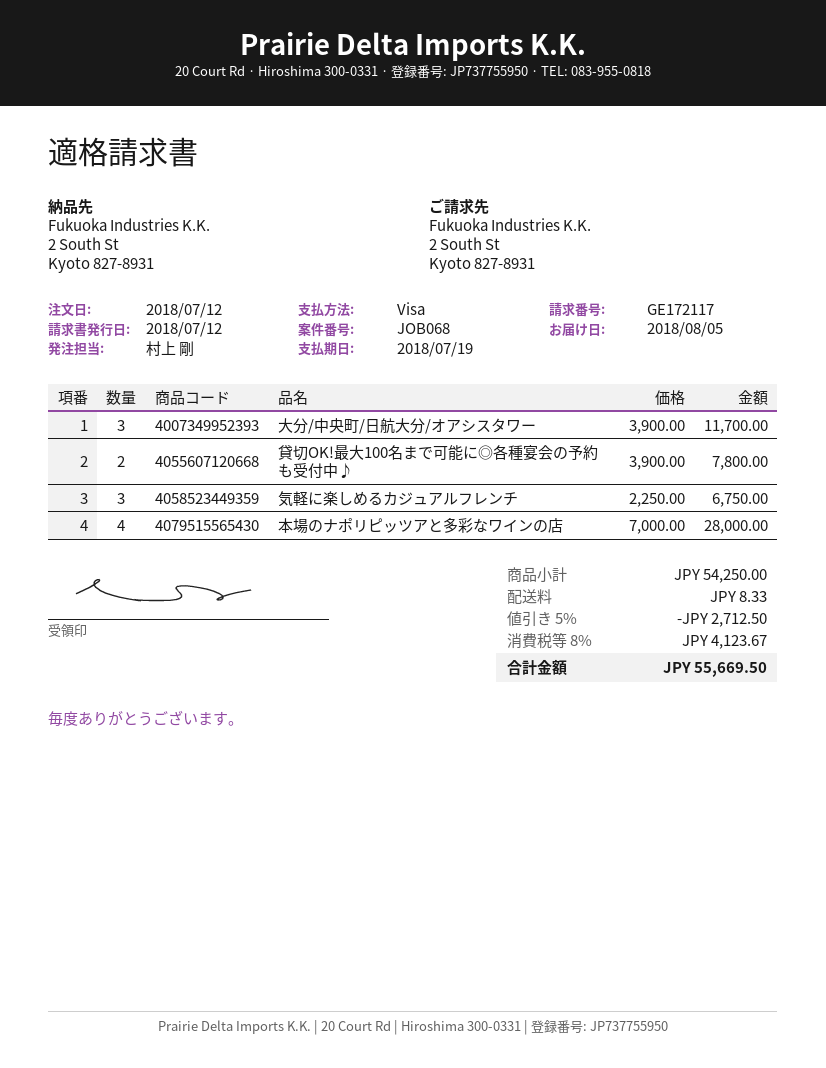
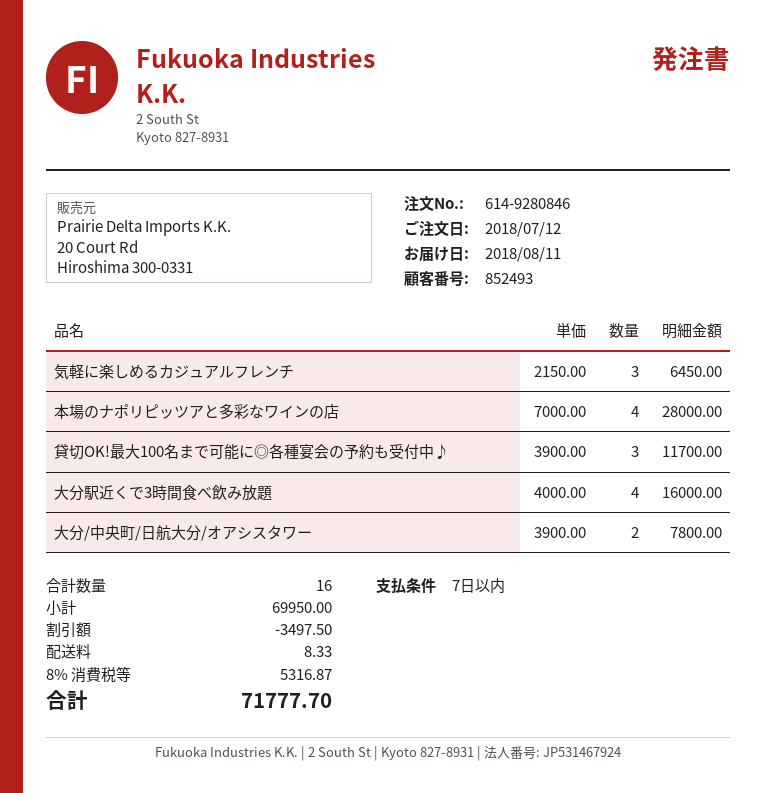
delivery date: 2018-08-05 -> 2018-08-11
大分/中央町/日航大分/オアシスタワー: 3 x 3900.00 = 11700.00 -> 2 x 3900.00 = 7800.00
貸切OK!最大100名まで可能に◎各種宴会の予約も受付中♪: 2 x 3900.00 = 7800.00 -> 3 x 3900.00 = 11700.00
気軽に楽しめるカジュアルフレンチ: 3 x 2250.00 = 6750.00 -> 3 x 2150.00 = 6450.00
大分駅近くで3時間食べ飲み放題: none -> 4 x 4000.00 = 16000.00
subtotal: 54250.00 -> 69950.00
discount: 2712.50 -> 3497.50
tax: 8% = 4123.67 -> 8% = 5316.87
total: 55669.50 -> 71777.70

